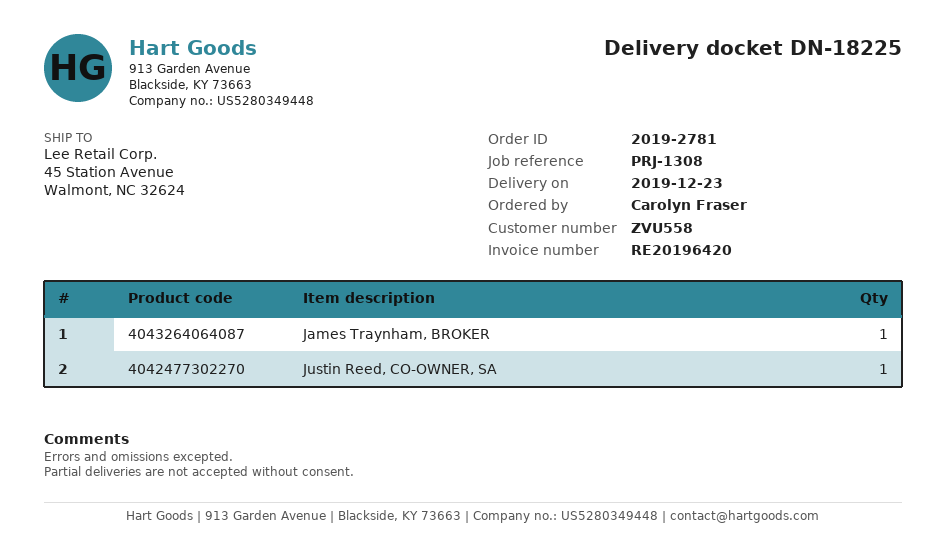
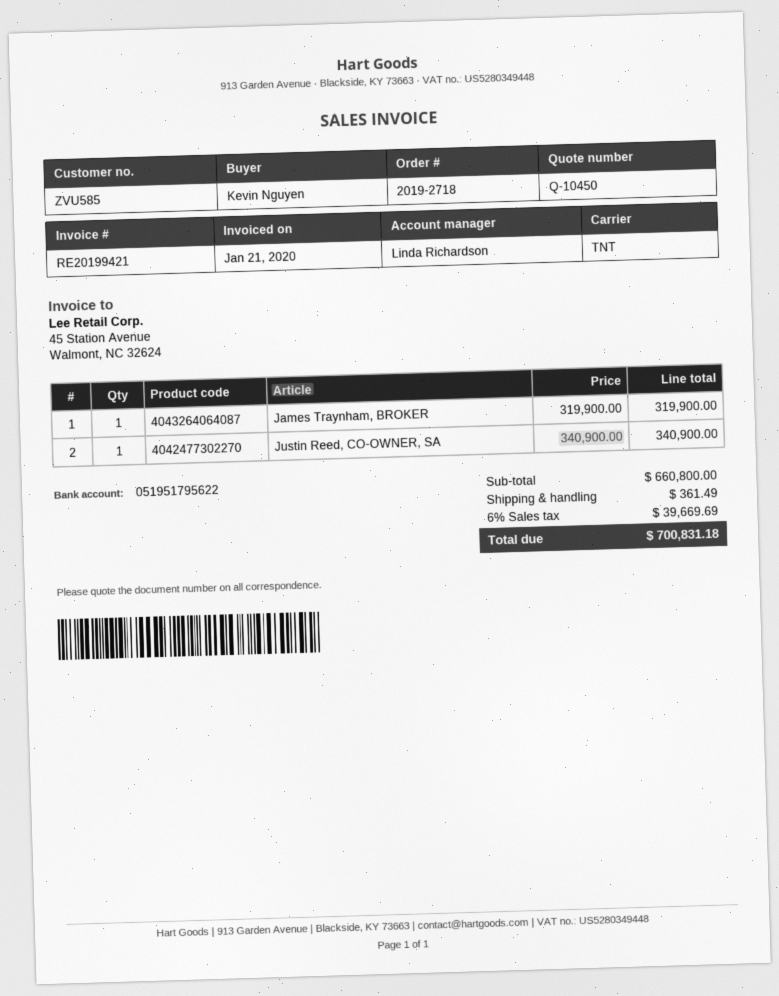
order number: 2019-2781 -> 2019-2718
invoice number: RE20196420 -> RE20199421
customer number: ZVU558 -> ZVU585
ordered by: Carolyn Fraser -> Kevin Nguyen

